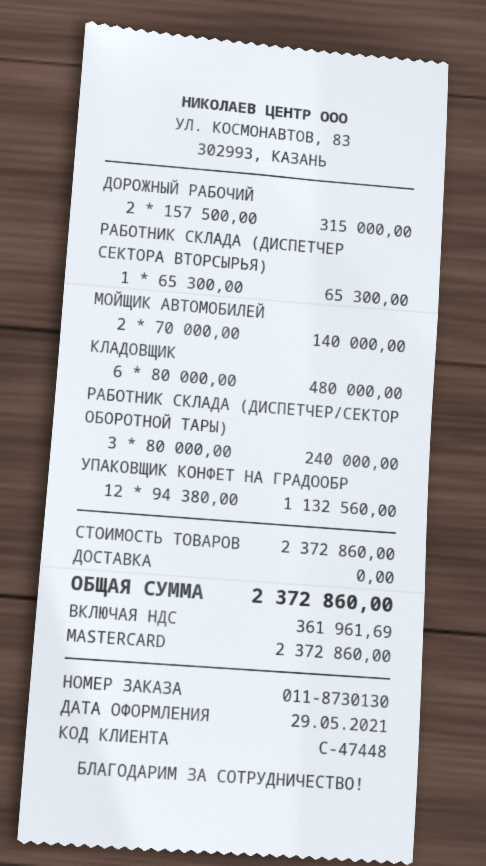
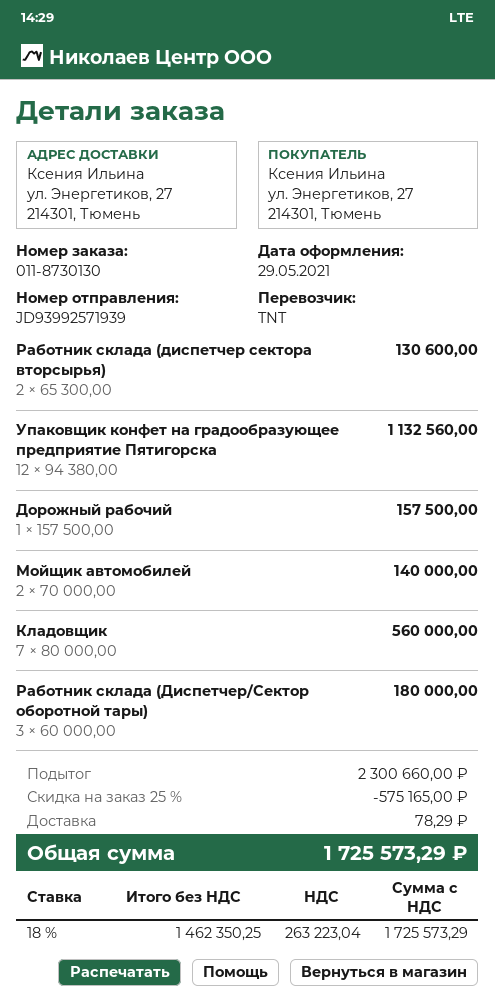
ДОРОЖНЫЙ РАБОЧИЙ: 2 x 157500.00 = 315000.00 -> 1 x 157500.00 = 157500.00
РАБОТНИК СКЛАДА (ДИСПЕТЧЕР СЕКТОРА ВТОРСЫРЬЯ): 1 x 65300.00 = 65300.00 -> 2 x 65300.00 = 130600.00
КЛАДОВЩИК: 6 x 80000.00 = 480000.00 -> 7 x 80000.00 = 560000.00
РАБОТНИК СКЛАДА (ДИСПЕТЧЕР/СЕКТОР ОБОРОТНОЙ ТАРЫ): 3 x 80000.00 = 240000.00 -> 3 x 60000.00 = 180000.00
subtotal: 2372860.00 -> 2300660.00
discount: none -> 25% = 575165.00
shipping: 0.00 -> 78.29
tax: 361961.69 -> 263223.04
total: 2372860.00 -> 1725573.29

